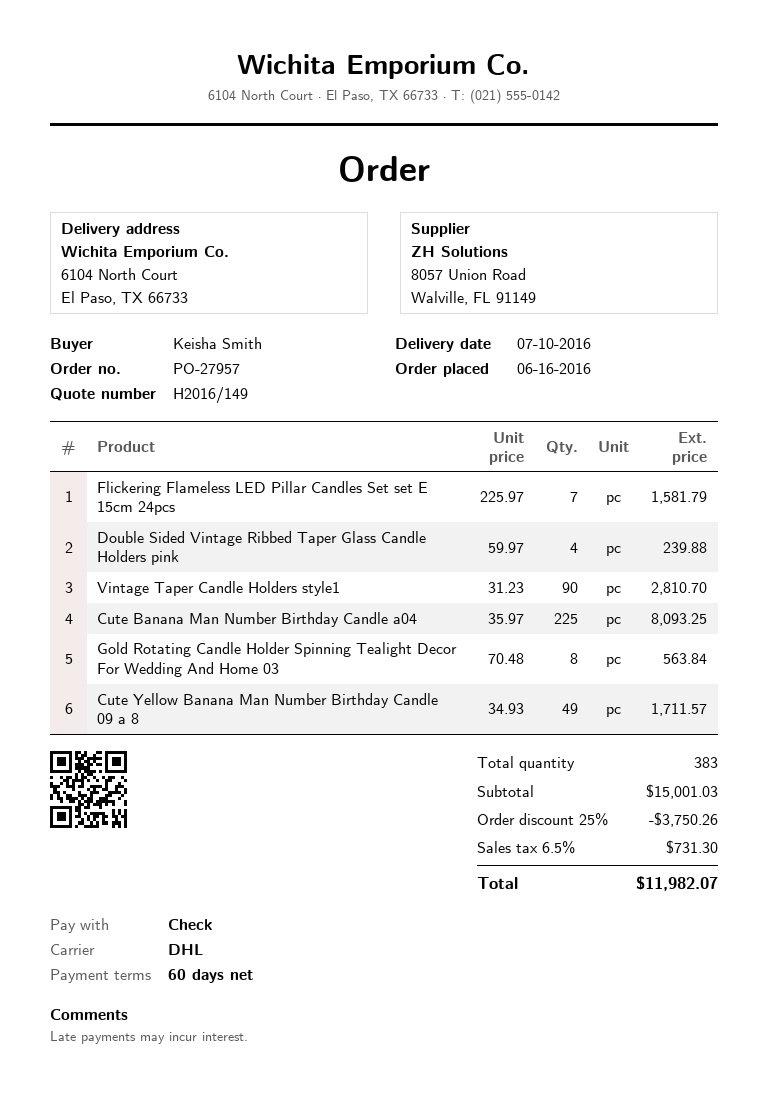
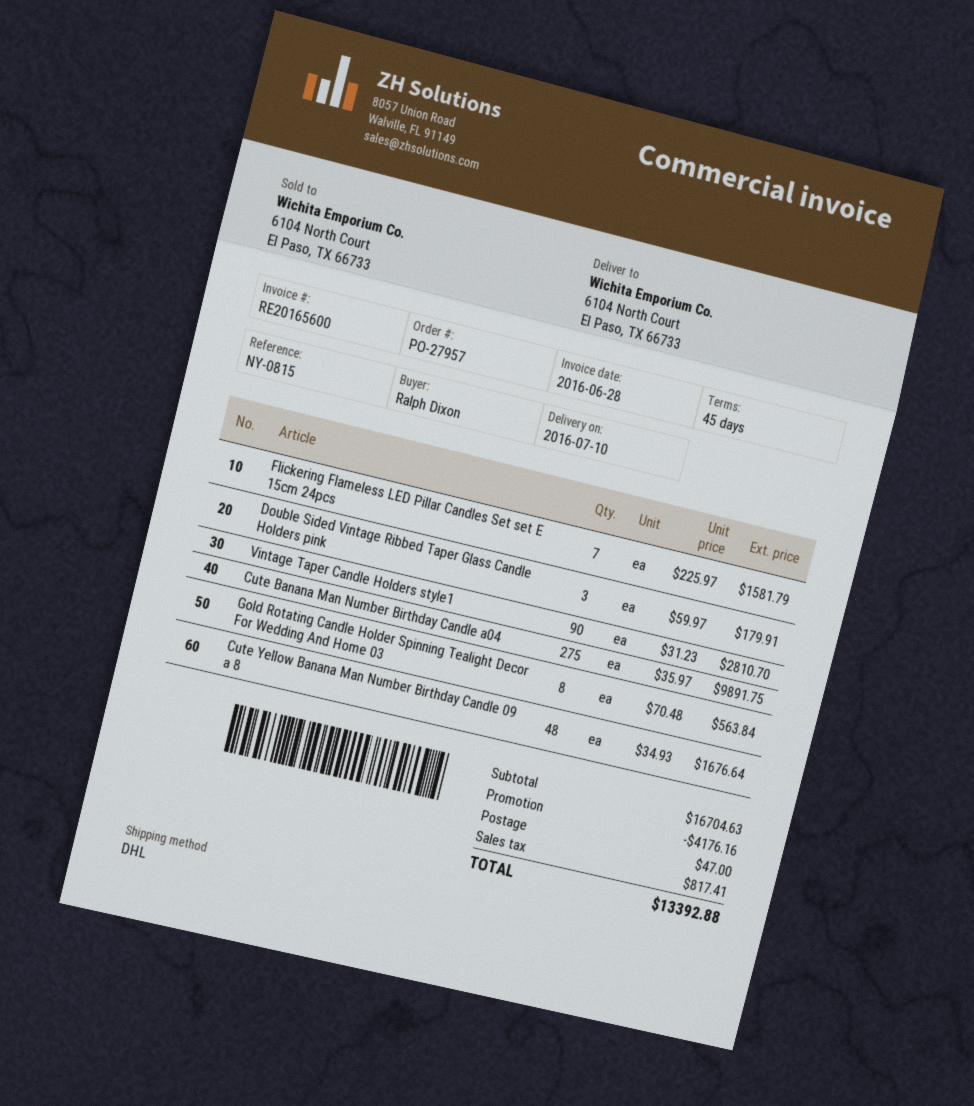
payment terms: 60 days -> 45 days
ordered by: Keisha Smith -> Ralph Dixon
Double Sided Vintage Ribbed Taper Glass Candle Holders pink: 4 x 59.97 = 239.88 -> 3 x 59.97 = 179.91
Cute Banana Man Number Birthday Candle a04: 225 x 35.97 = 8093.25 -> 275 x 35.97 = 9891.75
Cute Yellow Banana Man Number Birthday Candle 09 a 8: 49 x 34.93 = 1711.57 -> 48 x 34.93 = 1676.64
subtotal: 15001.03 -> 16704.63
discount: 3750.26 -> 4176.16
shipping: none -> 47.00
tax: 731.30 -> 817.41
total: 11982.07 -> 13392.88

